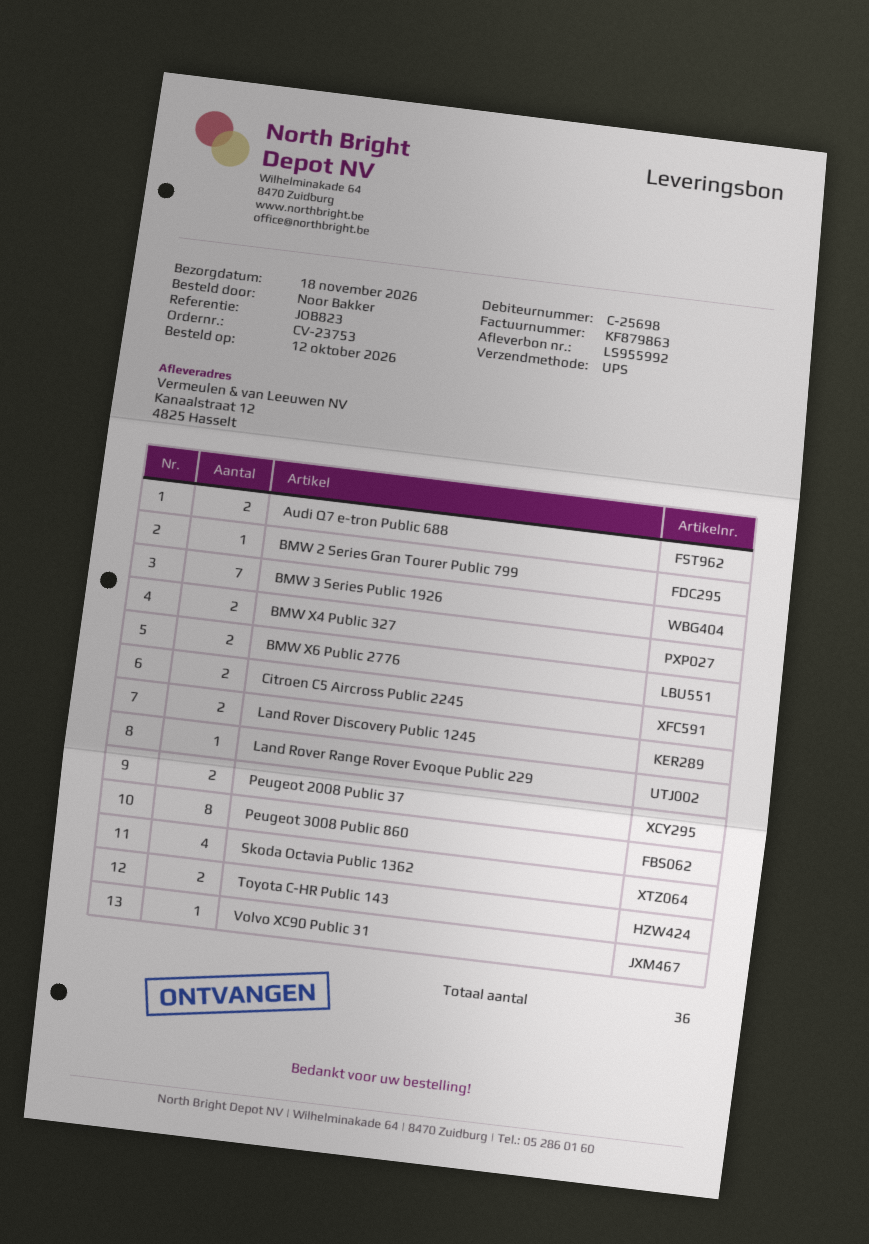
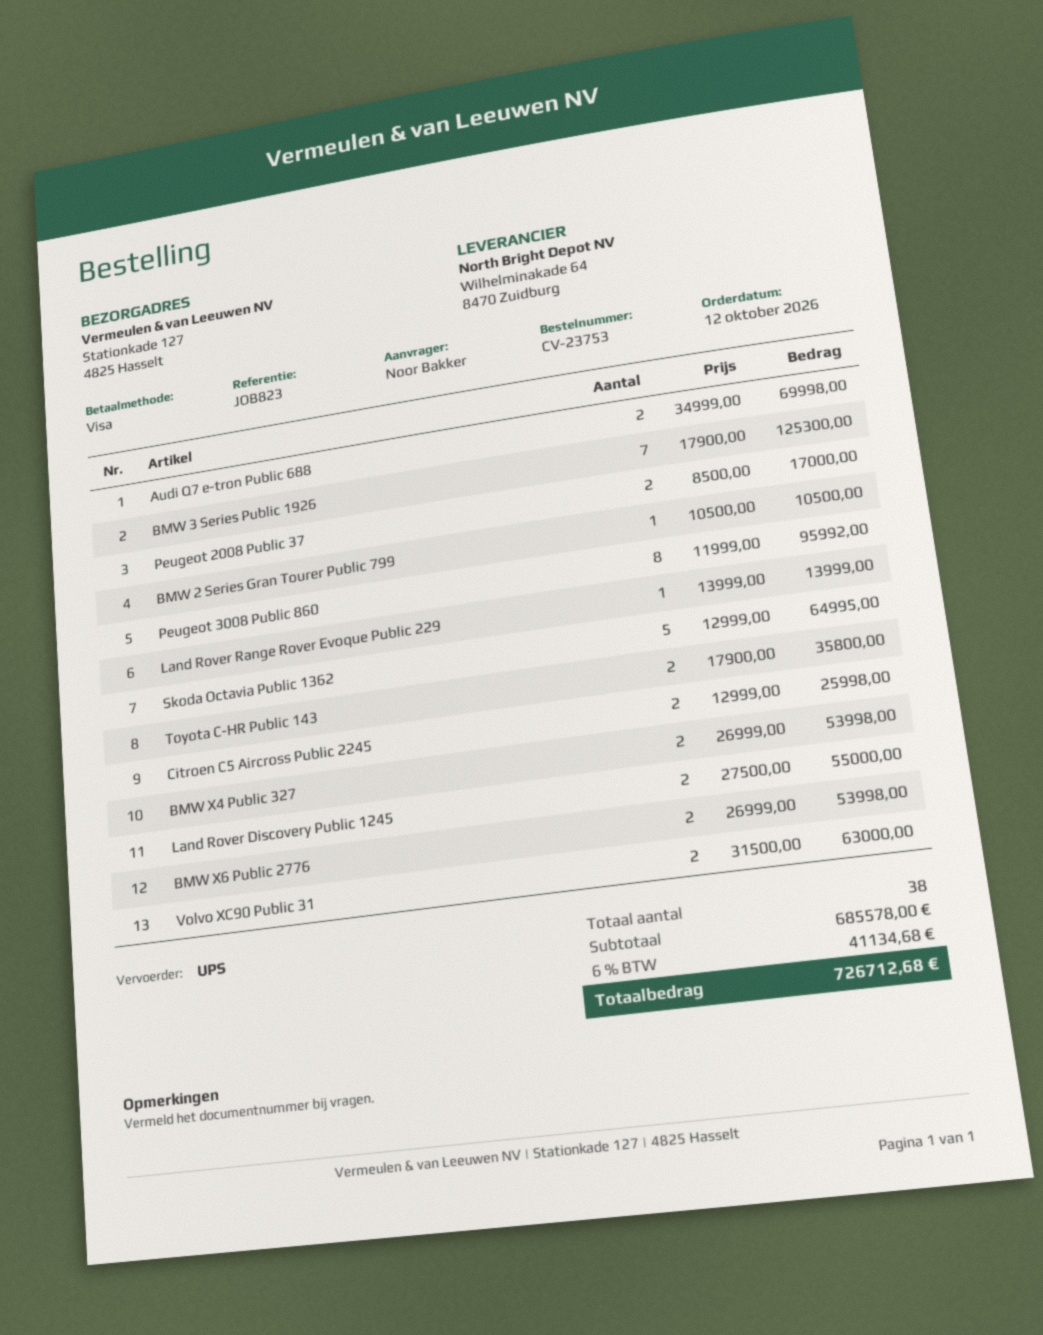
ship to: Kanaalstraat 12, 4825 Hasselt -> Stationkade 127, 4825 Hasselt
Skoda Octavia Public 1362: 4 -> 5
Volvo XC90 Public 31: 1 -> 2
total quantity: 36 -> 38

